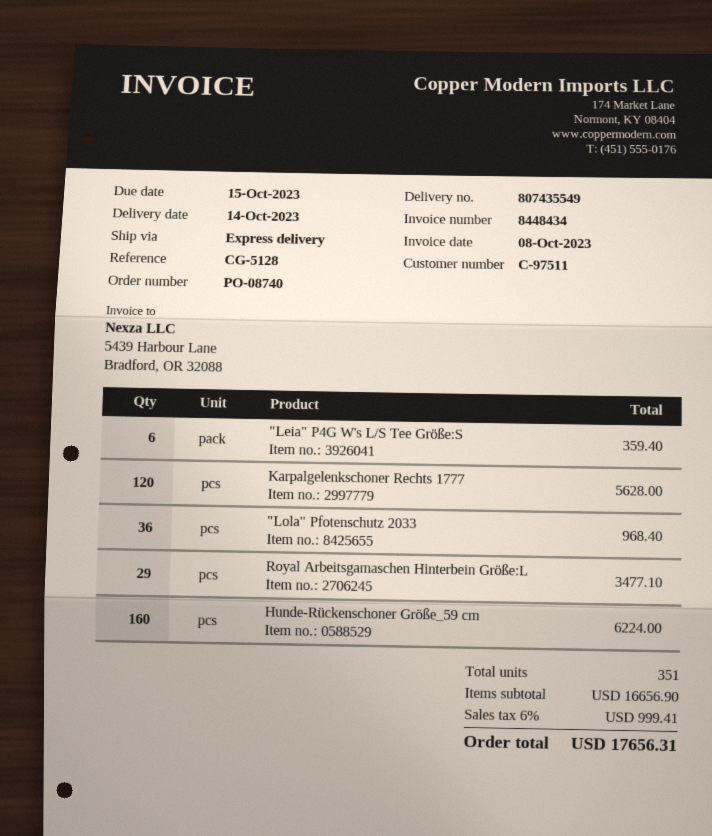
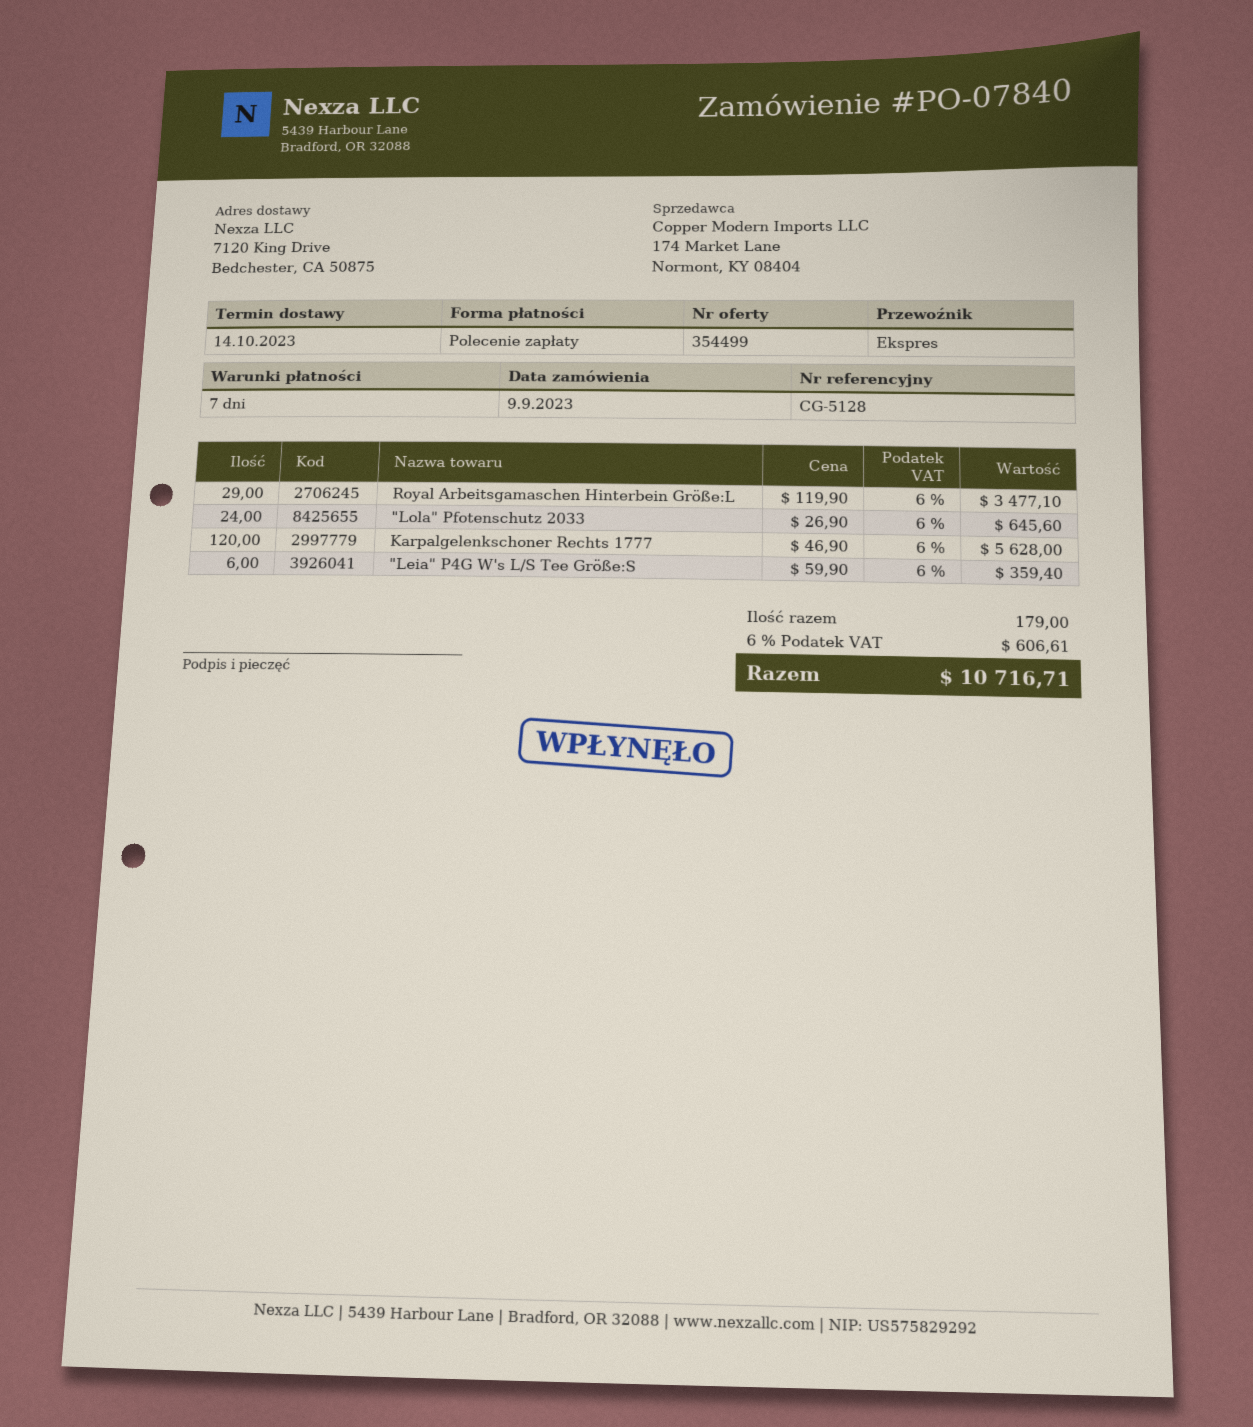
order number: PO-08740 -> PO-07840
"Lola" Pfotenschutz 2033: 36 for 968.40 -> 24 for 645.60
Hunde-Rückenschoner Größe_59 cm: 160 for 6224.00 -> none
total quantity: 351 -> 179
tax: 6% = 999.41 -> 6% = 606.61
total: 17656.31 -> 10716.71

